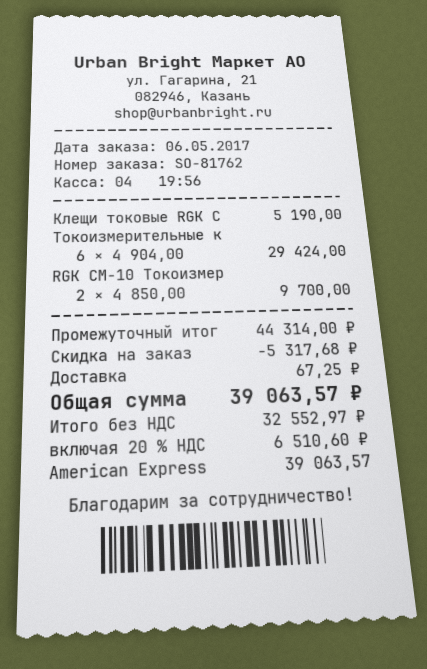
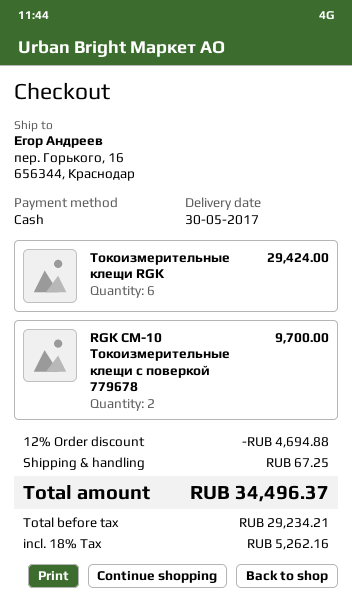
payment method: American Express -> cash
Клещи токовые RGK C: 1 for 5190.00 -> none
discount: 5317.68 -> 4694.88
net: 32552.97 -> 29234.21
tax: 20% = 6510.60 -> 18% = 5262.16
total: 39063.57 -> 34496.37

